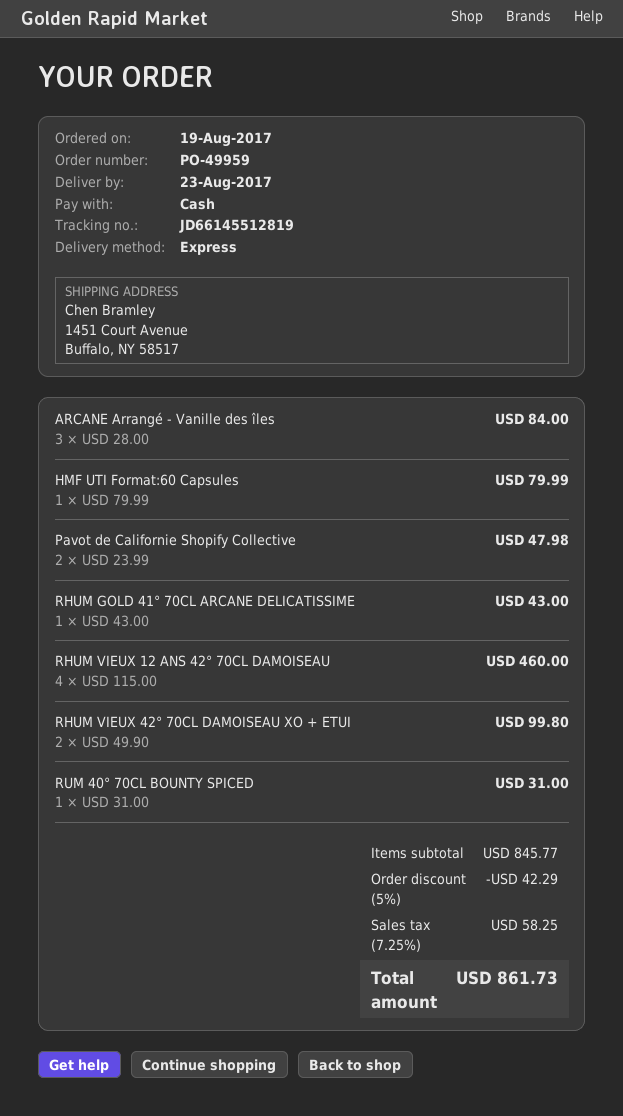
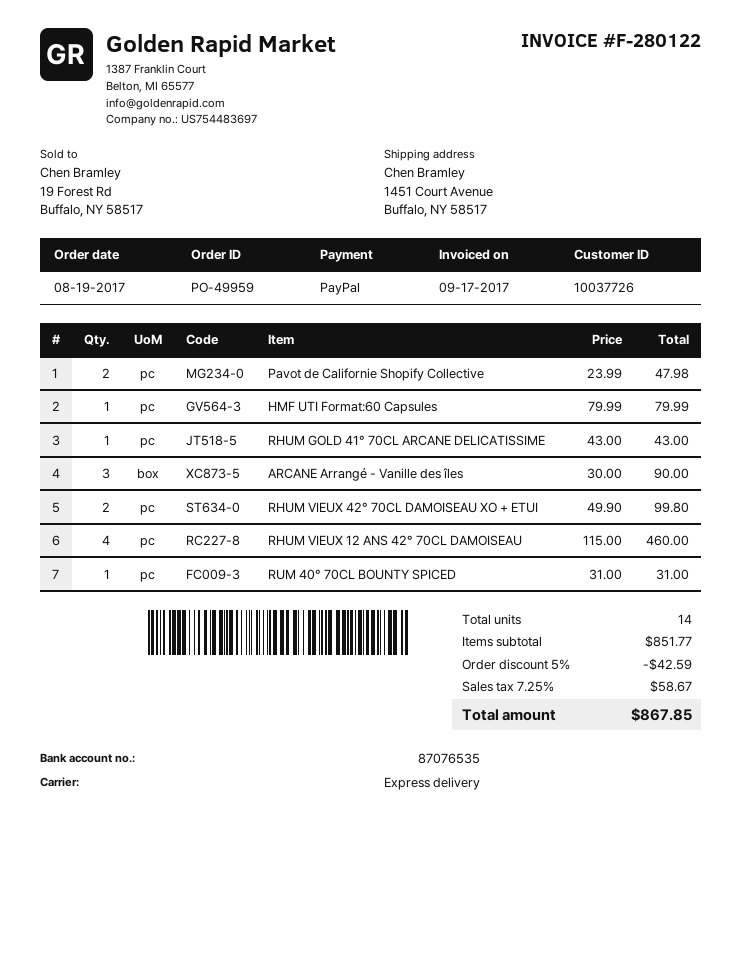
payment method: cash -> PayPal
ARCANE Arrangé - Vanille des îles: 3 x 28.00 = 84.00 -> 3 x 30.00 = 90.00
subtotal: 845.77 -> 851.77
discount: 5% = 42.29 -> 5% = 42.59
tax: 7.25% = 58.25 -> 7.25% = 58.67
total: 861.73 -> 867.85

